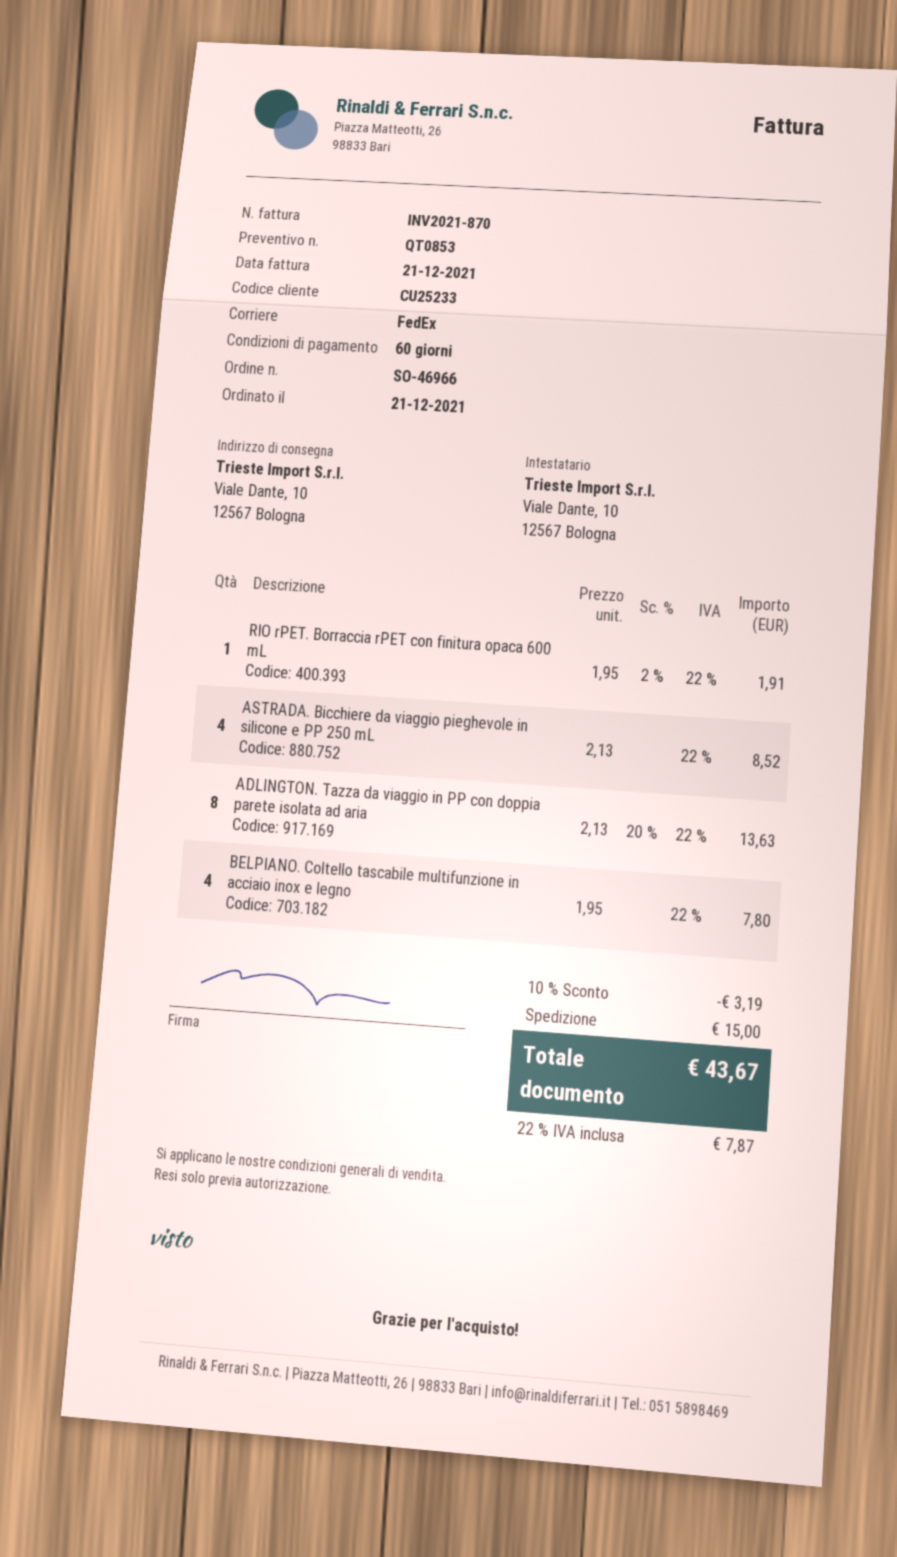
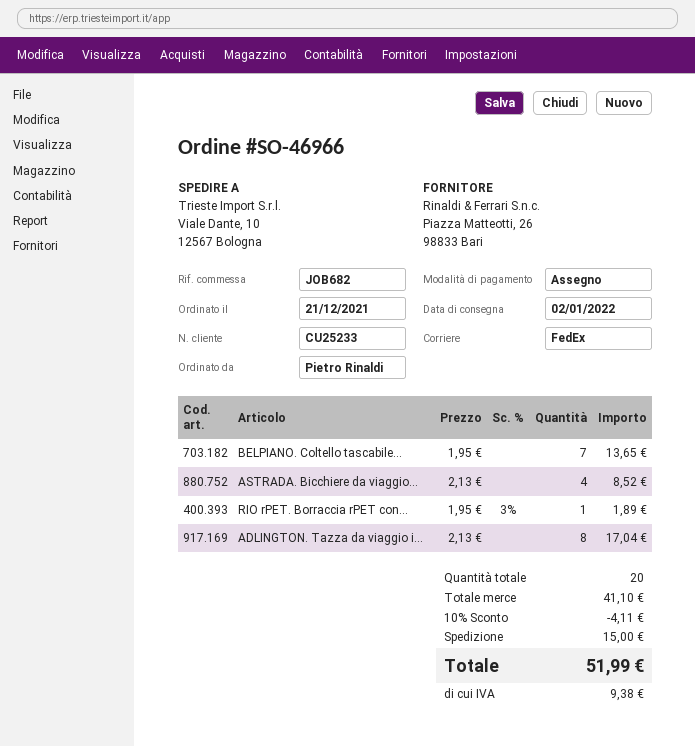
RIO rPET. Borraccia rPET con finitura opaca 600 mL: 1 x 1.95 - 2% = 1.91 -> 1 x 1.95 - 3% = 1.89
ADLINGTON. Tazza da viaggio in PP con doppia parete isolata ad aria: 8 x 2.13 - 20% = 13.63 -> 8 x 2.13 = 17.04
BELPIANO. Coltello tascabile multifunzione in acciaio inox e legno: 4 x 1.95 = 7.80 -> 7 x 1.95 = 13.65
discount: 10% = 3.19 -> 10% = 4.11
tax: 7.87 -> 9.38
total: 43.67 -> 51.99

